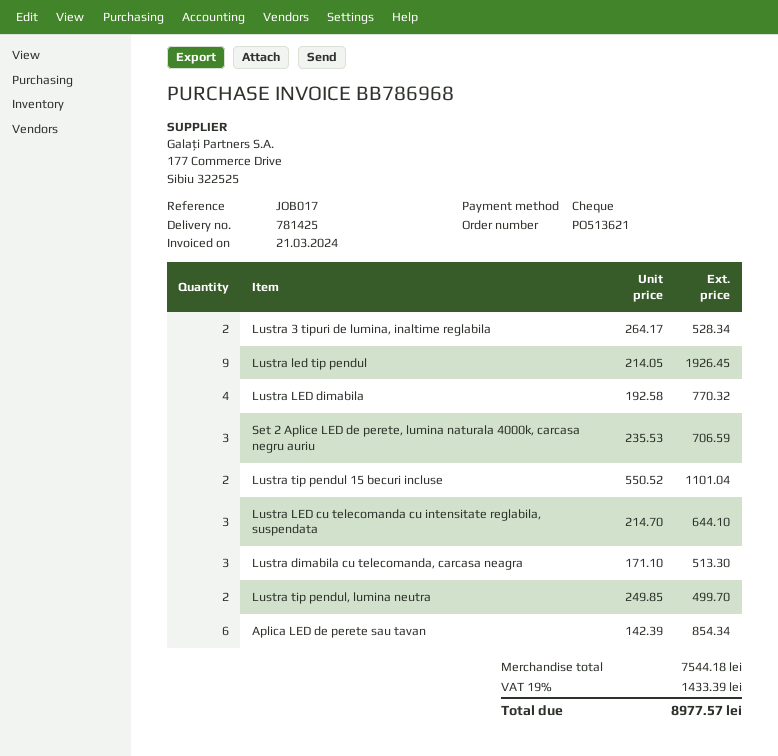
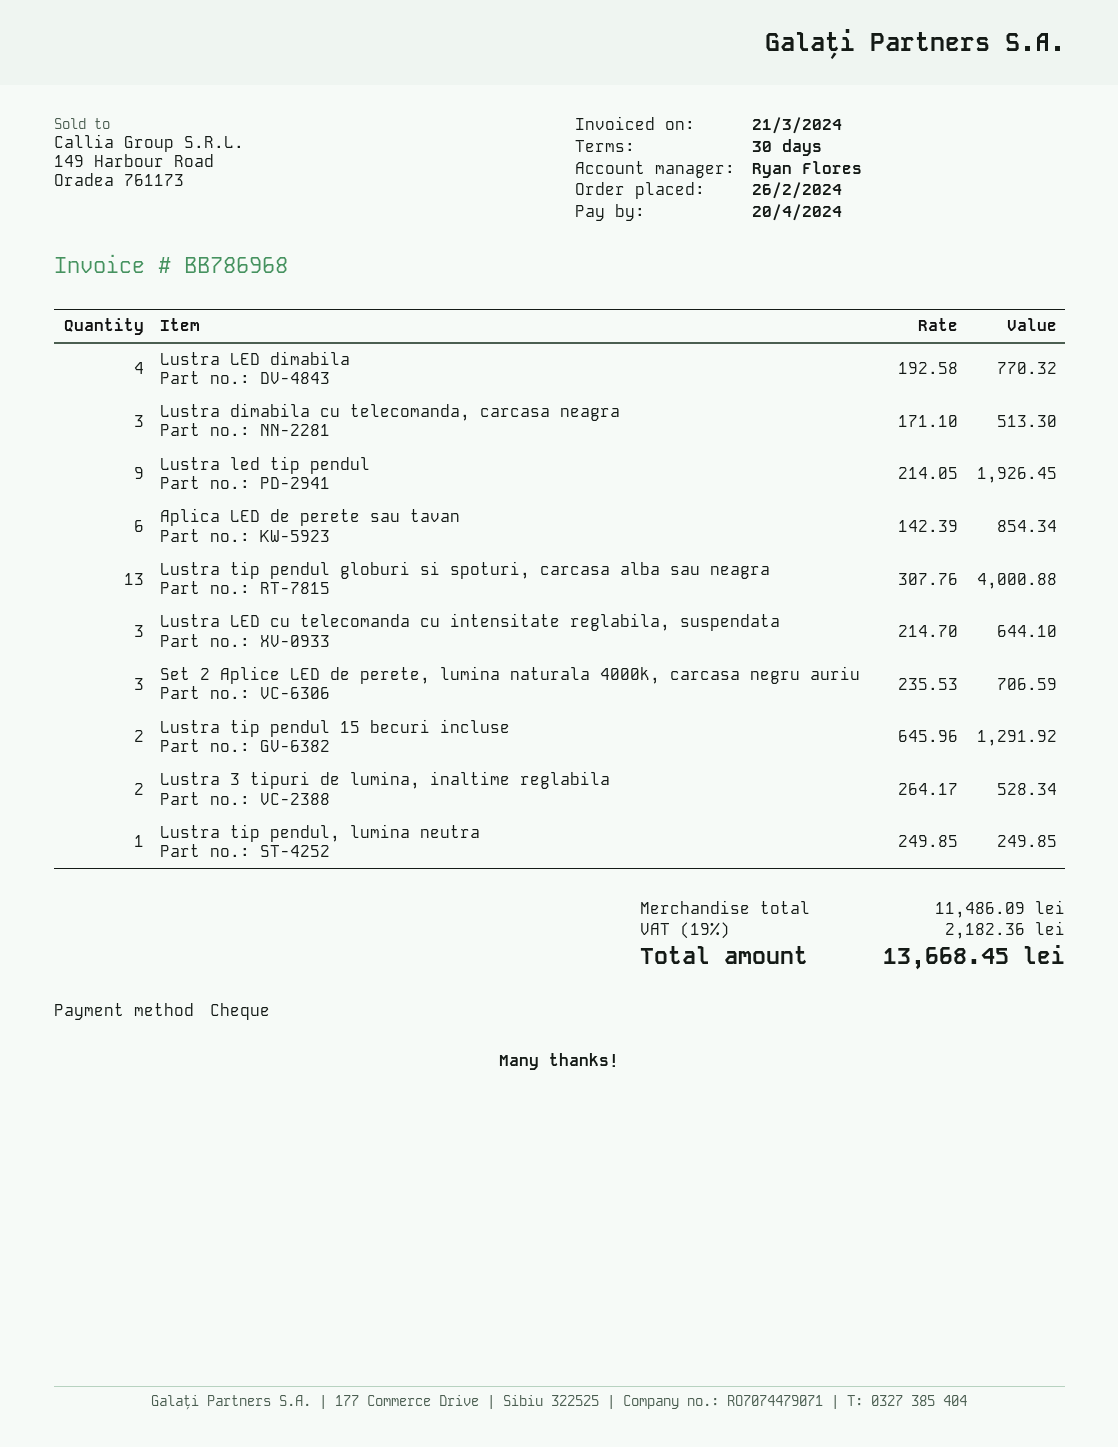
Lustra tip pendul 15 becuri incluse: 2 x 550.52 = 1101.04 -> 2 x 645.96 = 1291.92
Lustra tip pendul, lumina neutra: 2 x 249.85 = 499.70 -> 1 x 249.85 = 249.85
Lustra tip pendul globuri si spoturi, carcasa alba sau neagra: none -> 13 x 307.76 = 4000.88
subtotal: 7544.18 -> 11486.09
tax: 19% = 1433.39 -> 19% = 2182.36
total: 8977.57 -> 13668.45

